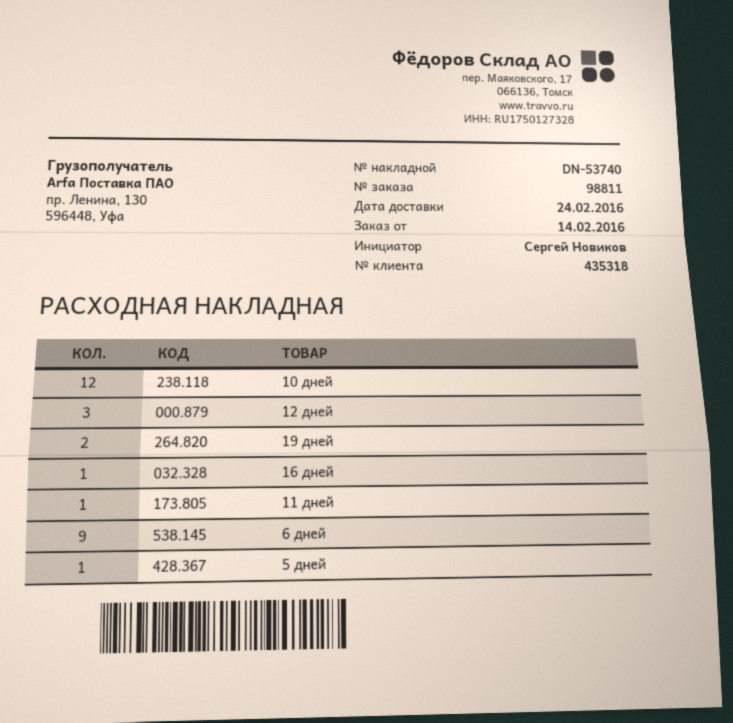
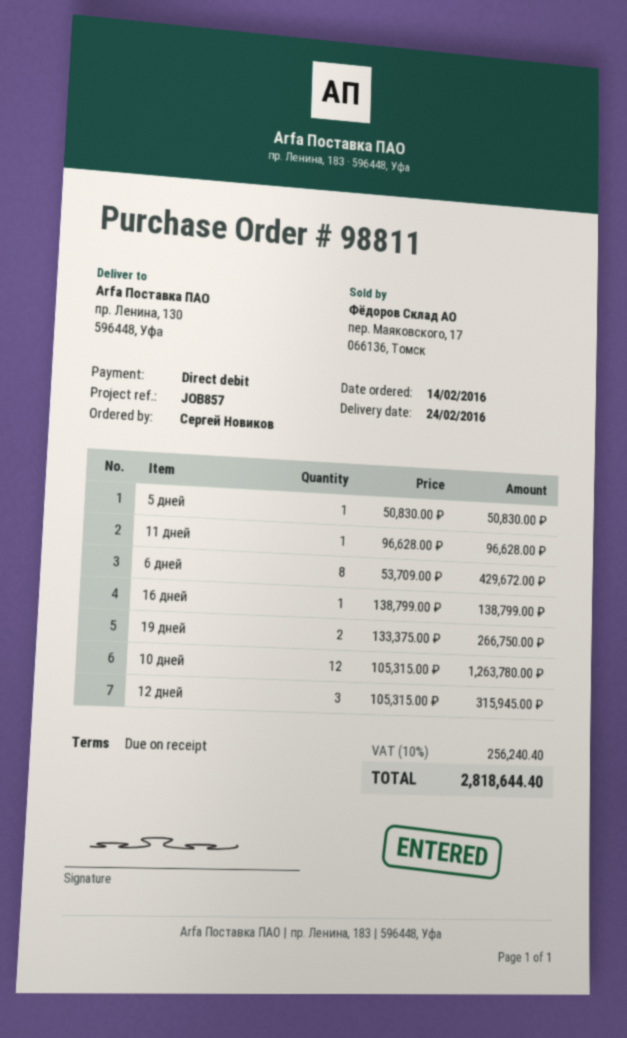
6 дней: 9 -> 8

